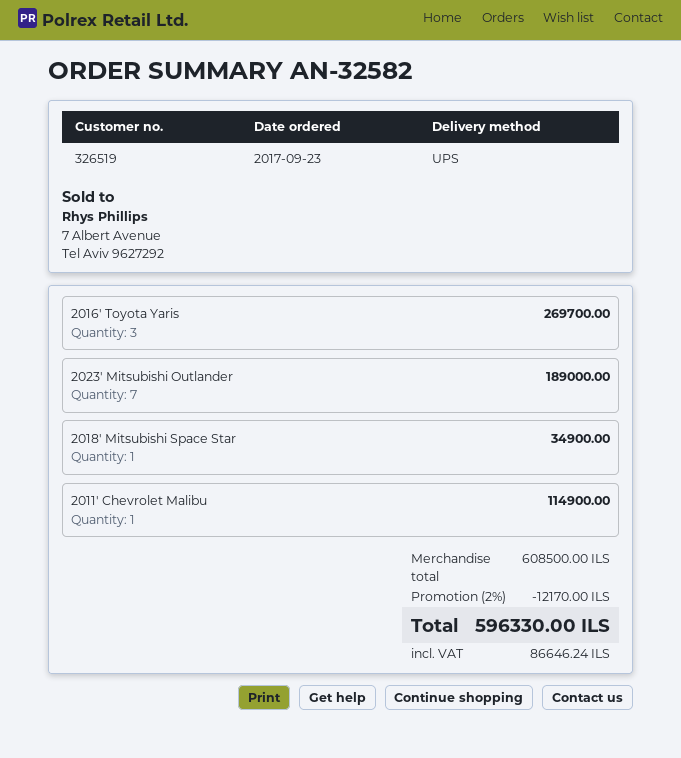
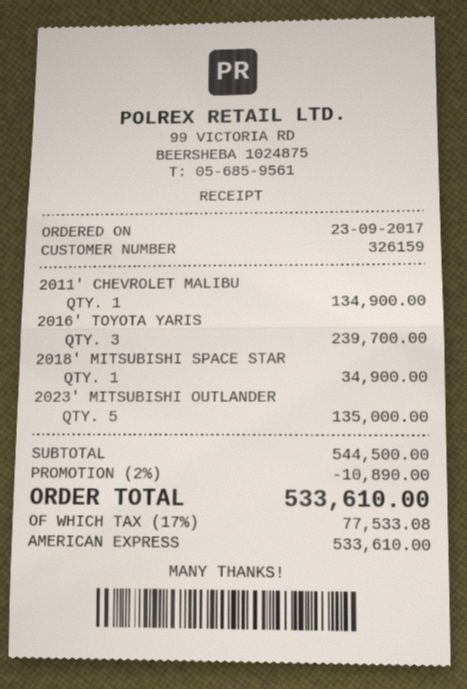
customer number: 326519 -> 326159
2016' Toyota Yaris: 3 for 269700.00 -> 3 for 239700.00
2023' Mitsubishi Outlander: 7 for 189000.00 -> 5 for 135000.00
2011' Chevrolet Malibu: 1 for 114900.00 -> 1 for 134900.00
subtotal: 608500.00 -> 544500.00
discount: 2% = 12170.00 -> 2% = 10890.00
tax: 86646.24 -> 77533.08
total: 596330.00 -> 533610.00

